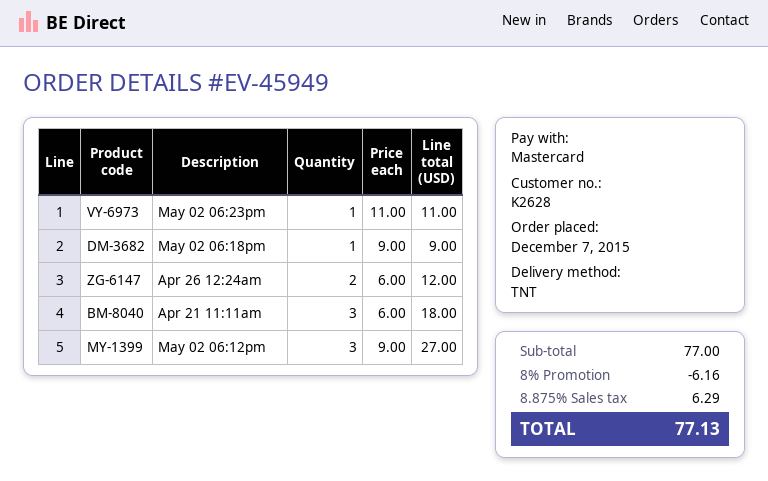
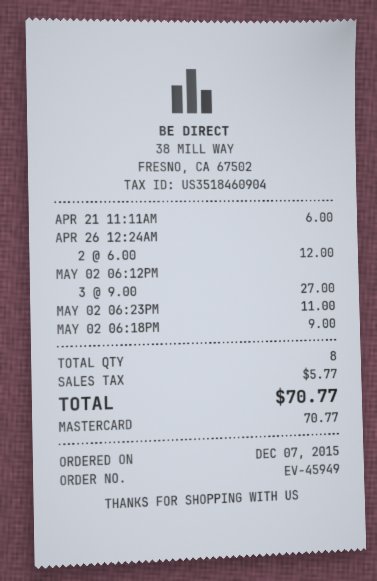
Apr 21 11:11am: 3 x 6.00 = 18.00 -> 1 x 6.00 = 6.00
discount: 8% = 6.16 -> none
tax: 6.29 -> 5.77
total: 77.13 -> 70.77

